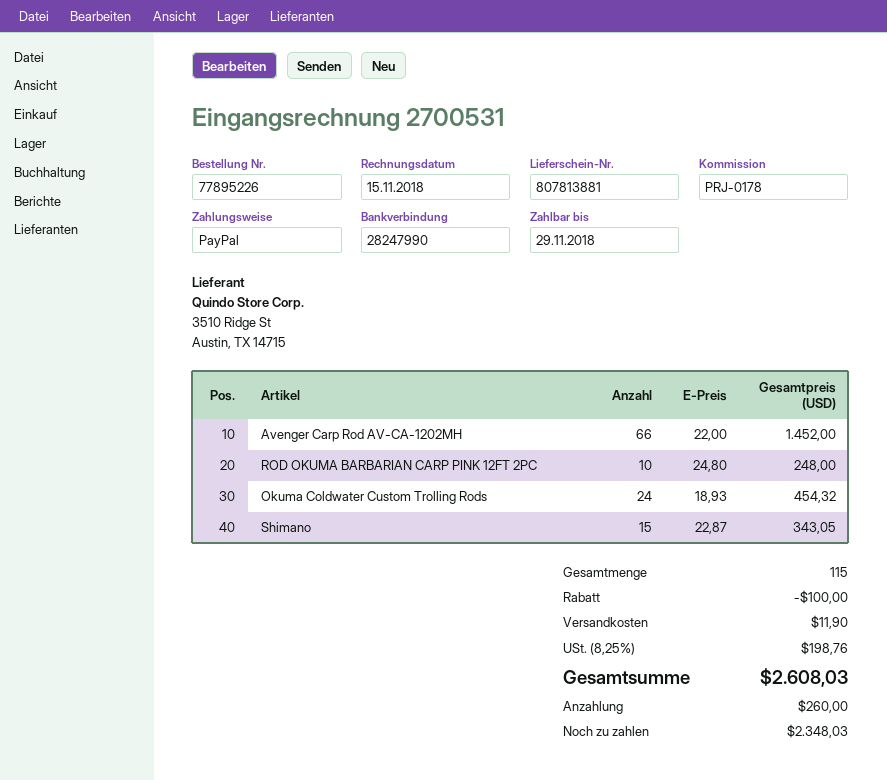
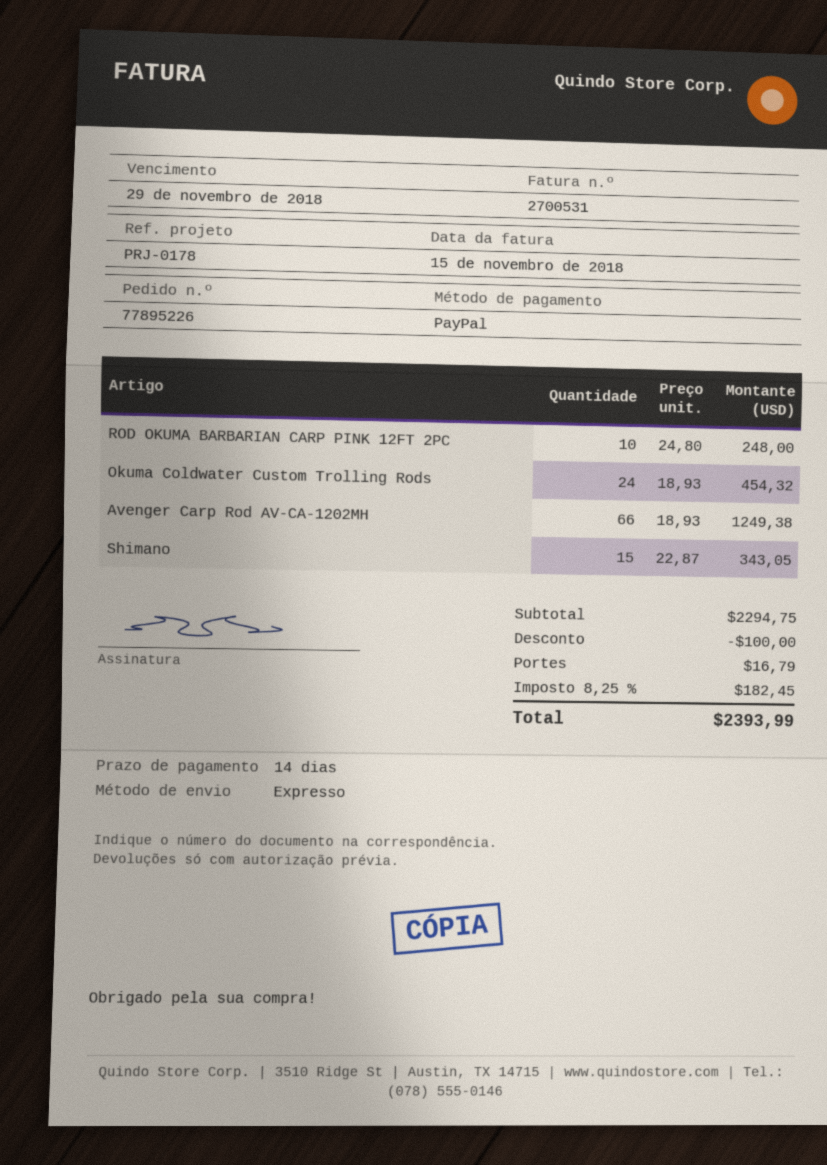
Avenger Carp Rod AV-CA-1202MH: 66 x 22.00 = 1452.00 -> 66 x 18.93 = 1249.38
shipping: 11.90 -> 16.79
tax: 8.25% = 198.76 -> 8.25% = 182.45
total: 2608.03 -> 2393.99

